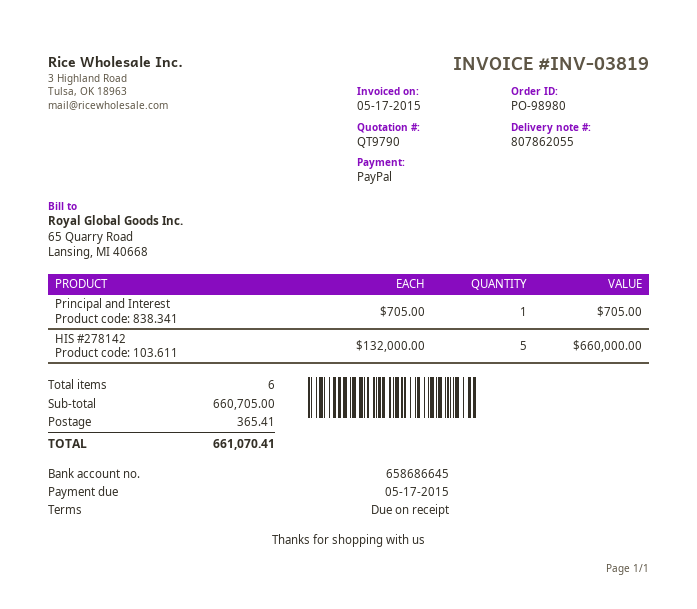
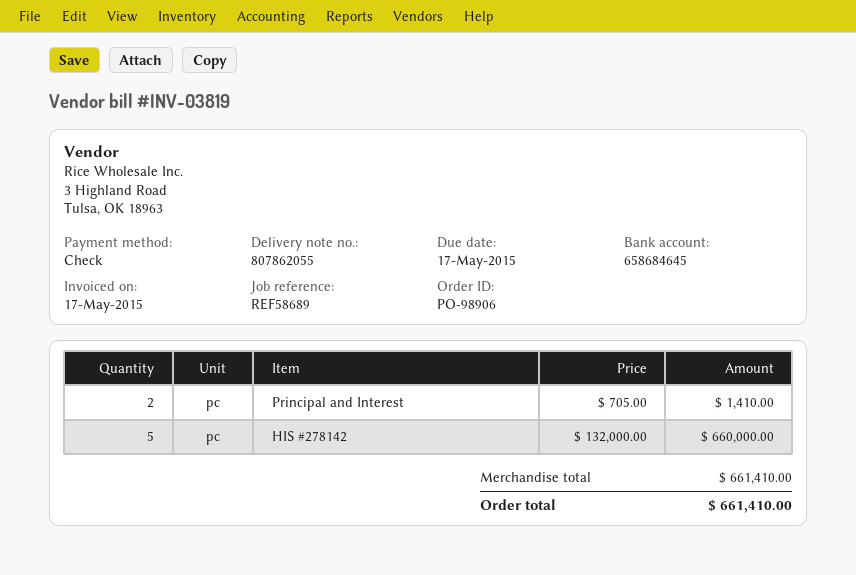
order number: PO-98980 -> PO-98906
payment method: PayPal -> cheque
bank account: 658686645 -> 658684645
Principal and Interest: 1 x 705.00 = 705.00 -> 2 x 705.00 = 1410.00
subtotal: 660705.00 -> 661410.00
shipping: 365.41 -> none
total: 661070.41 -> 661410.00

